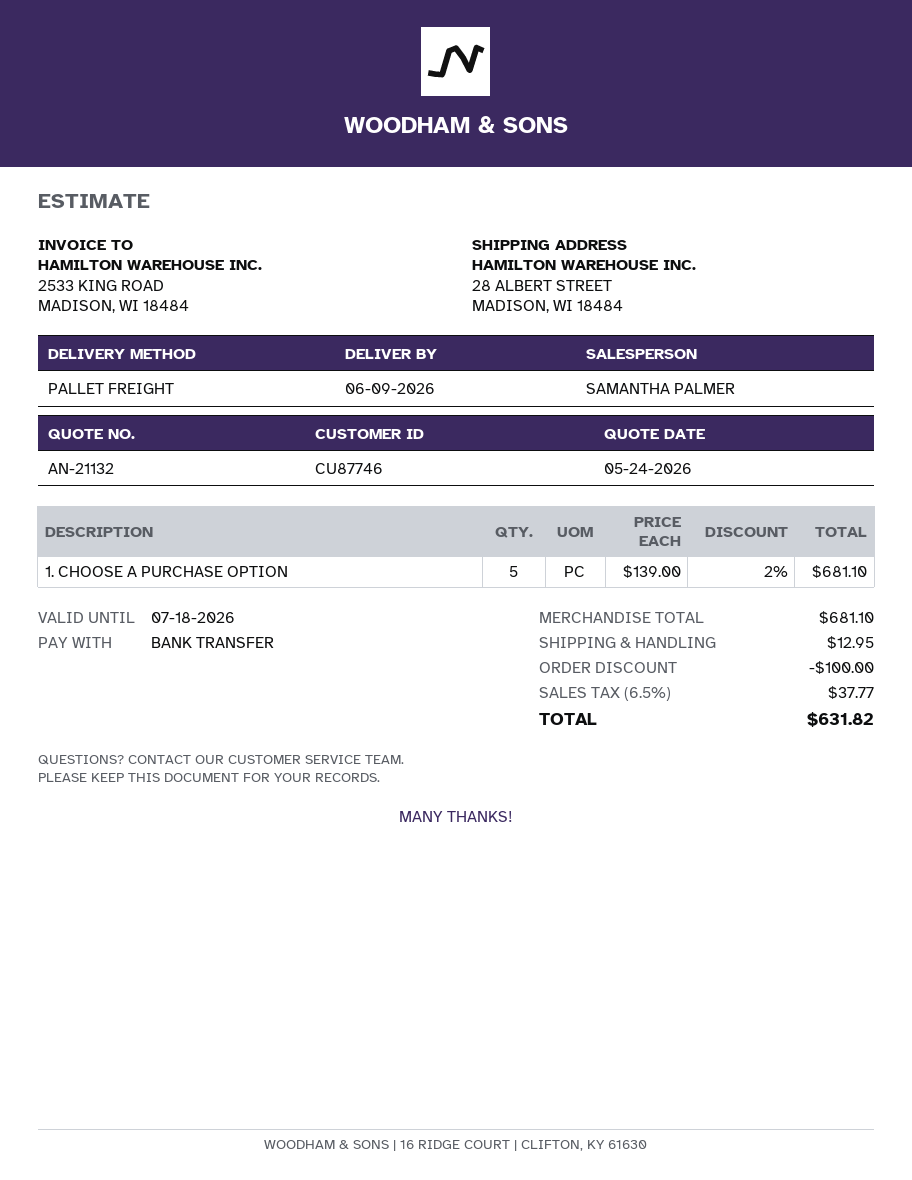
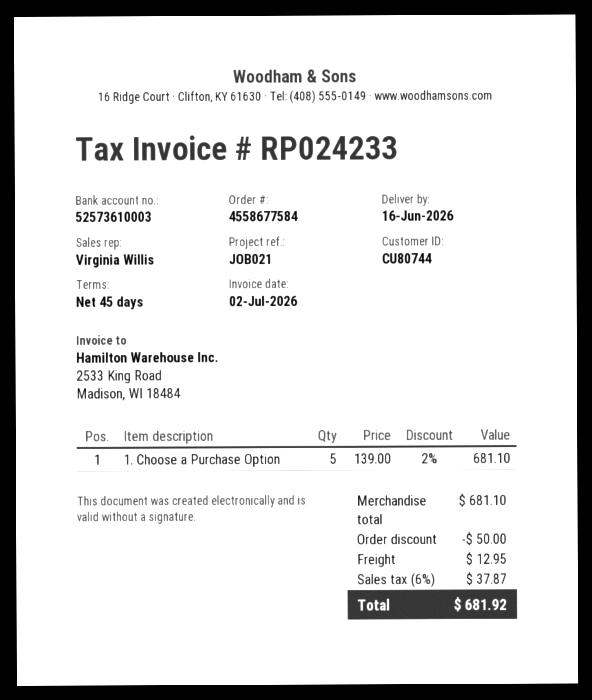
delivery date: 2026-06-09 -> 2026-06-16
customer number: CU87746 -> CU80744
sales rep: SAMANTHA PALMER -> Virginia Willis
discount: 100.00 -> 50.00
tax: 6.5% = 37.77 -> 6% = 37.87
total: 631.82 -> 681.92

